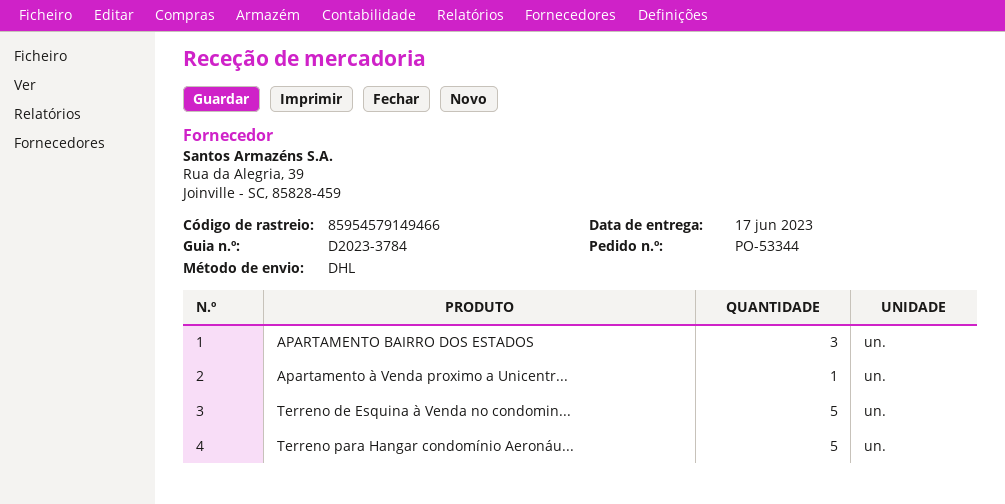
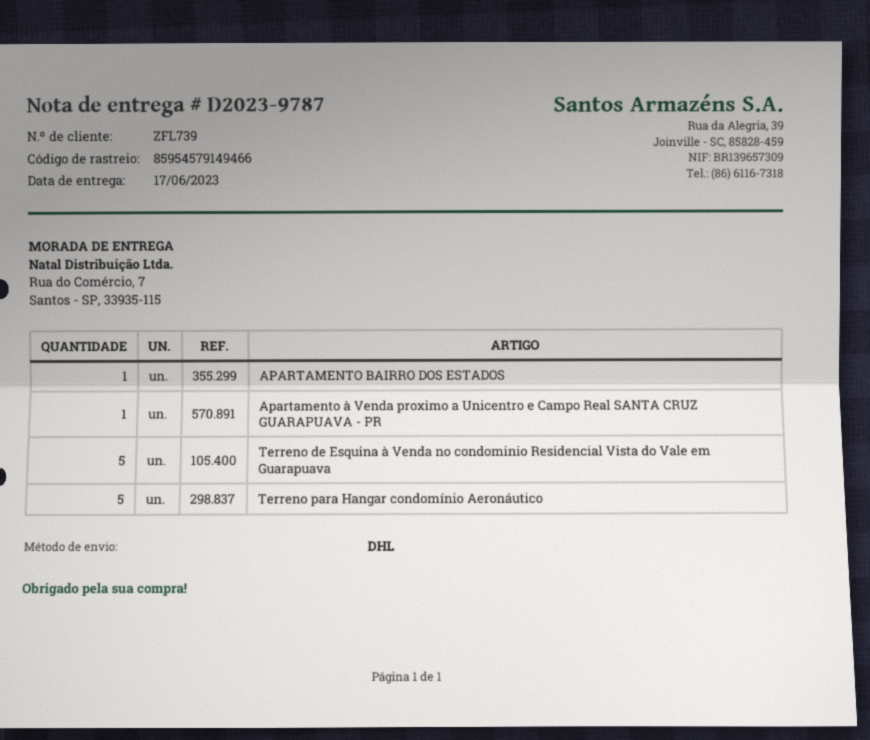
delivery note number: D2023-3784 -> D2023-9787
APARTAMENTO BAIRRO DOS ESTADOS: 3 -> 1

